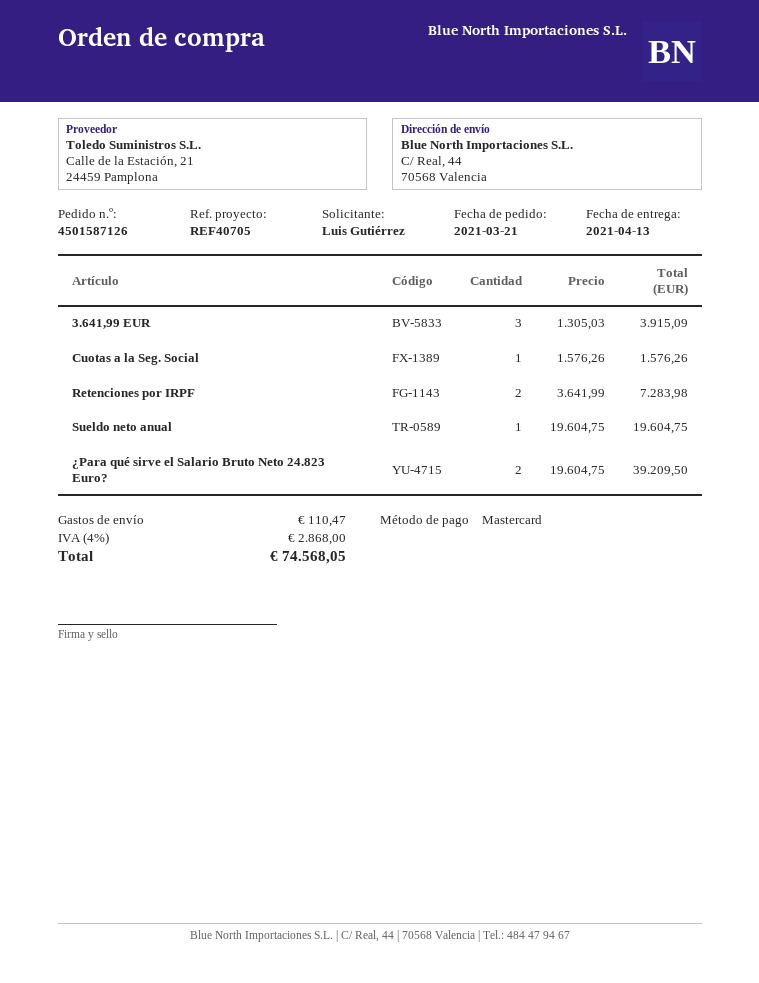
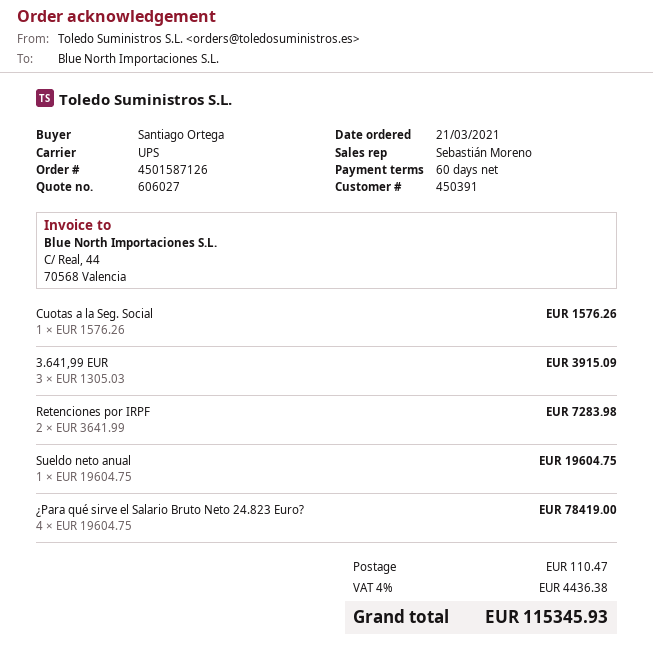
ordered by: Luis Gutiérrez -> Santiago Ortega
¿Para qué sirve el Salario Bruto Neto 24.823 Euro?: 2 x 19604.75 = 39209.50 -> 4 x 19604.75 = 78419.00
tax: 4% = 2868.00 -> 4% = 4436.38
total: 74568.05 -> 115345.93

